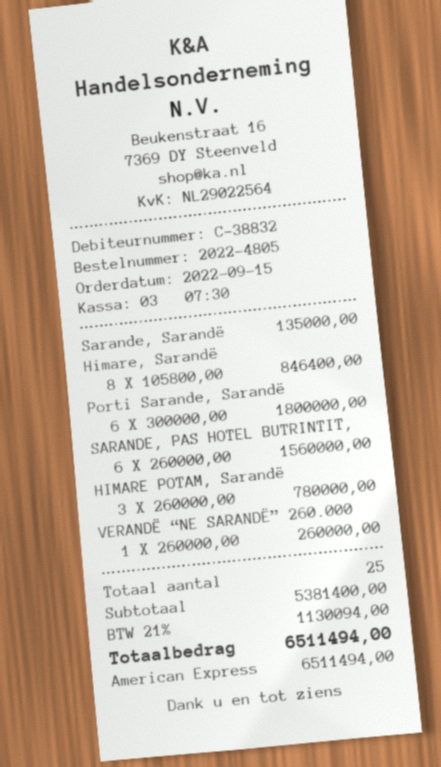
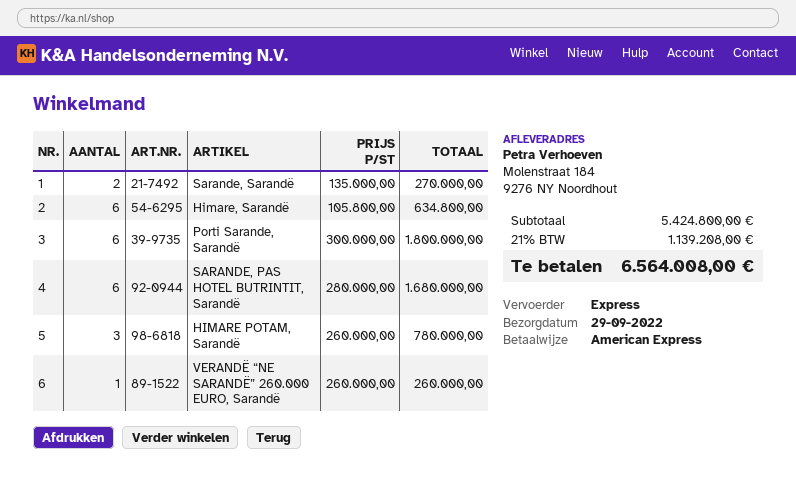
Sarande, Sarandë: 1 x 135000.00 = 135000.00 -> 2 x 135000.00 = 270000.00
Himare, Sarandë: 8 x 105800.00 = 846400.00 -> 6 x 105800.00 = 634800.00
SARANDE, PAS HOTEL BUTRINTIT,: 6 x 260000.00 = 1560000.00 -> 6 x 280000.00 = 1680000.00
subtotal: 5381400.00 -> 5424800.00
tax: 21% = 1130094.00 -> 21% = 1139208.00
total: 6511494.00 -> 6564008.00

